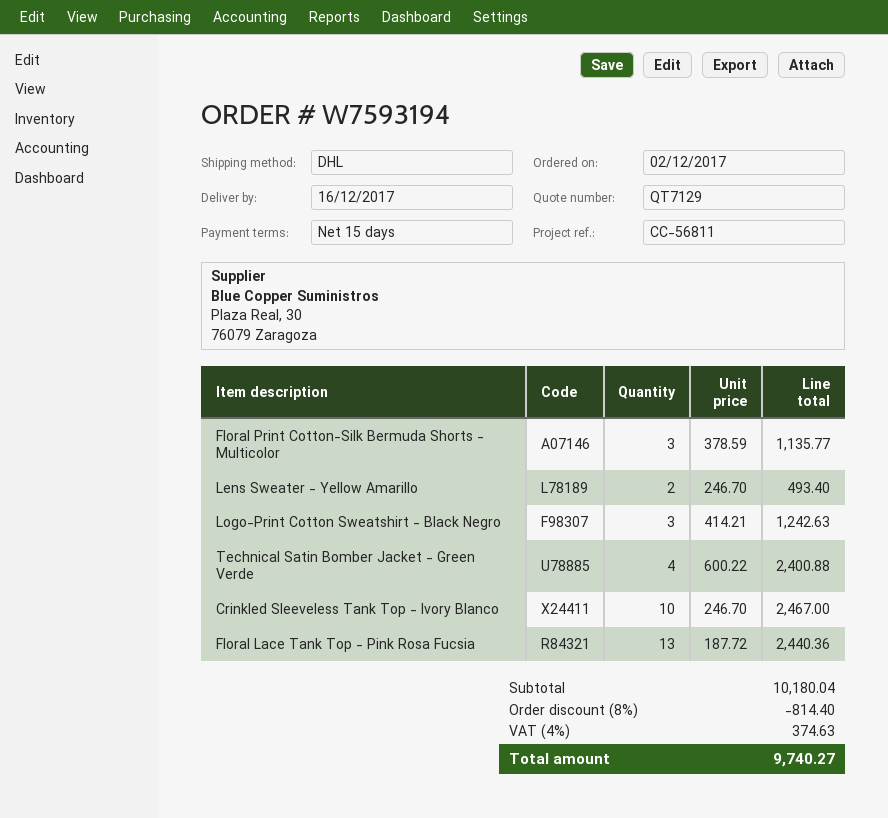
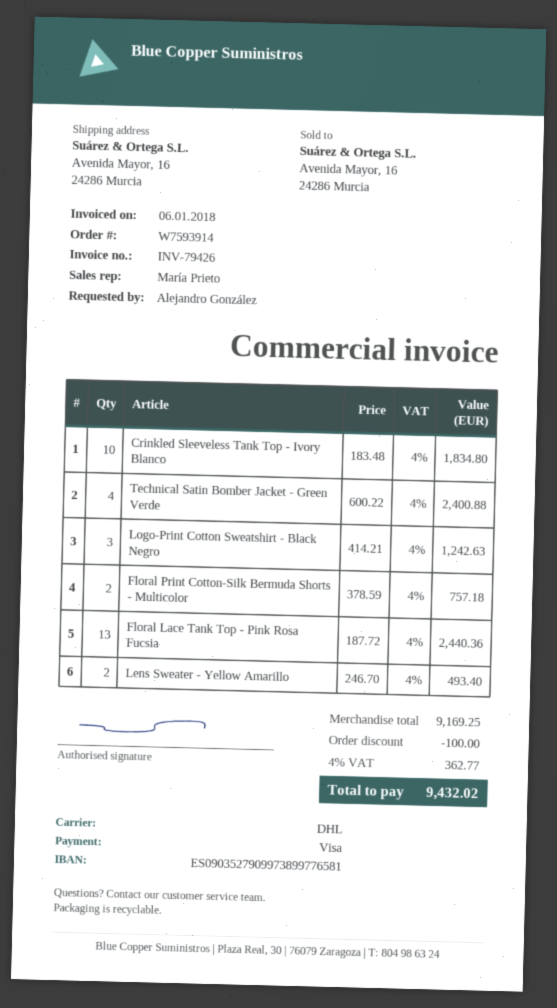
order number: W7593194 -> W7593914
Floral Print Cotton-Silk Bermuda Shorts - Multicolor: 3 x 378.59 = 1135.77 -> 2 x 378.59 = 757.18
Crinkled Sleeveless Tank Top - Ivory Blanco: 10 x 246.70 = 2467.00 -> 10 x 183.48 = 1834.80
subtotal: 10180.04 -> 9169.25
discount: 814.40 -> 100.00
tax: 4% = 374.63 -> 4% = 362.77
total: 9740.27 -> 9432.02

